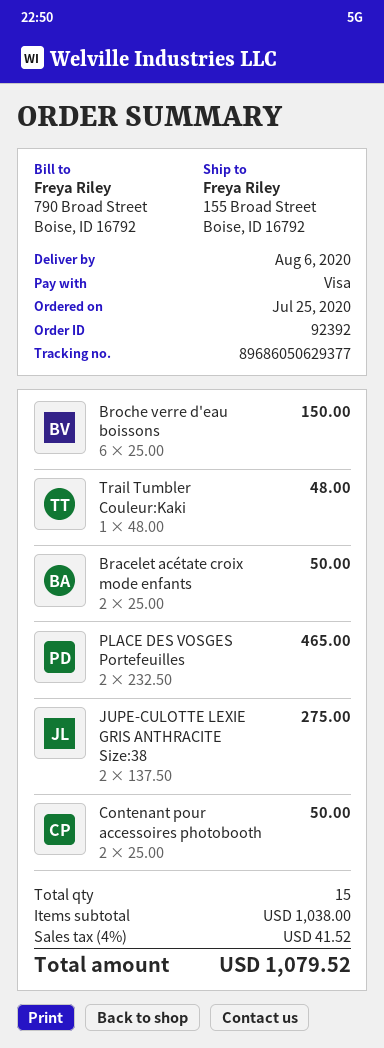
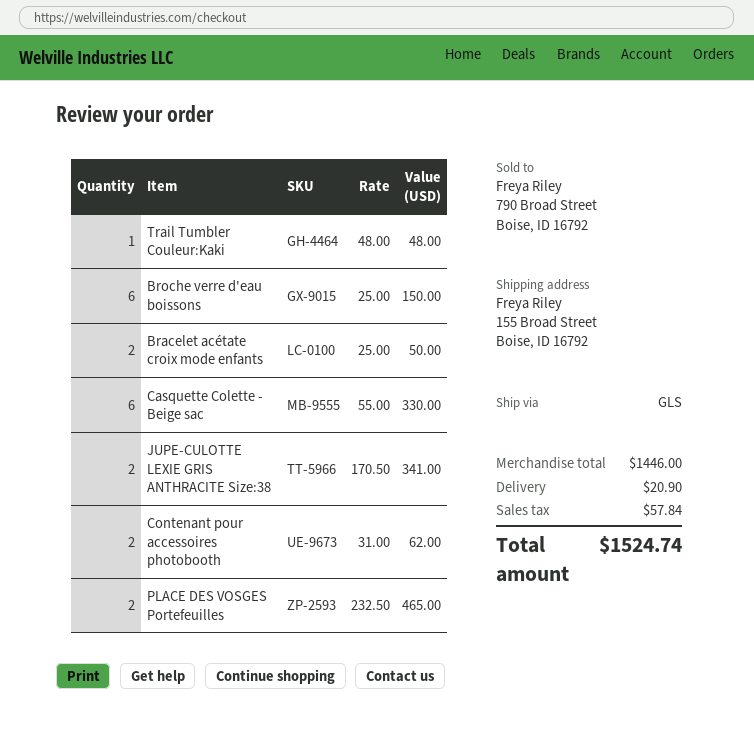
JUPE-CULOTTE LEXIE GRIS ANTHRACITE Size:38: 2 x 137.50 = 275.00 -> 2 x 170.50 = 341.00
Contenant pour accessoires photobooth: 2 x 25.00 = 50.00 -> 2 x 31.00 = 62.00
Casquette Colette - Beige sac: none -> 6 x 55.00 = 330.00
subtotal: 1038.00 -> 1446.00
shipping: none -> 20.90
tax: 41.52 -> 57.84
total: 1079.52 -> 1524.74

